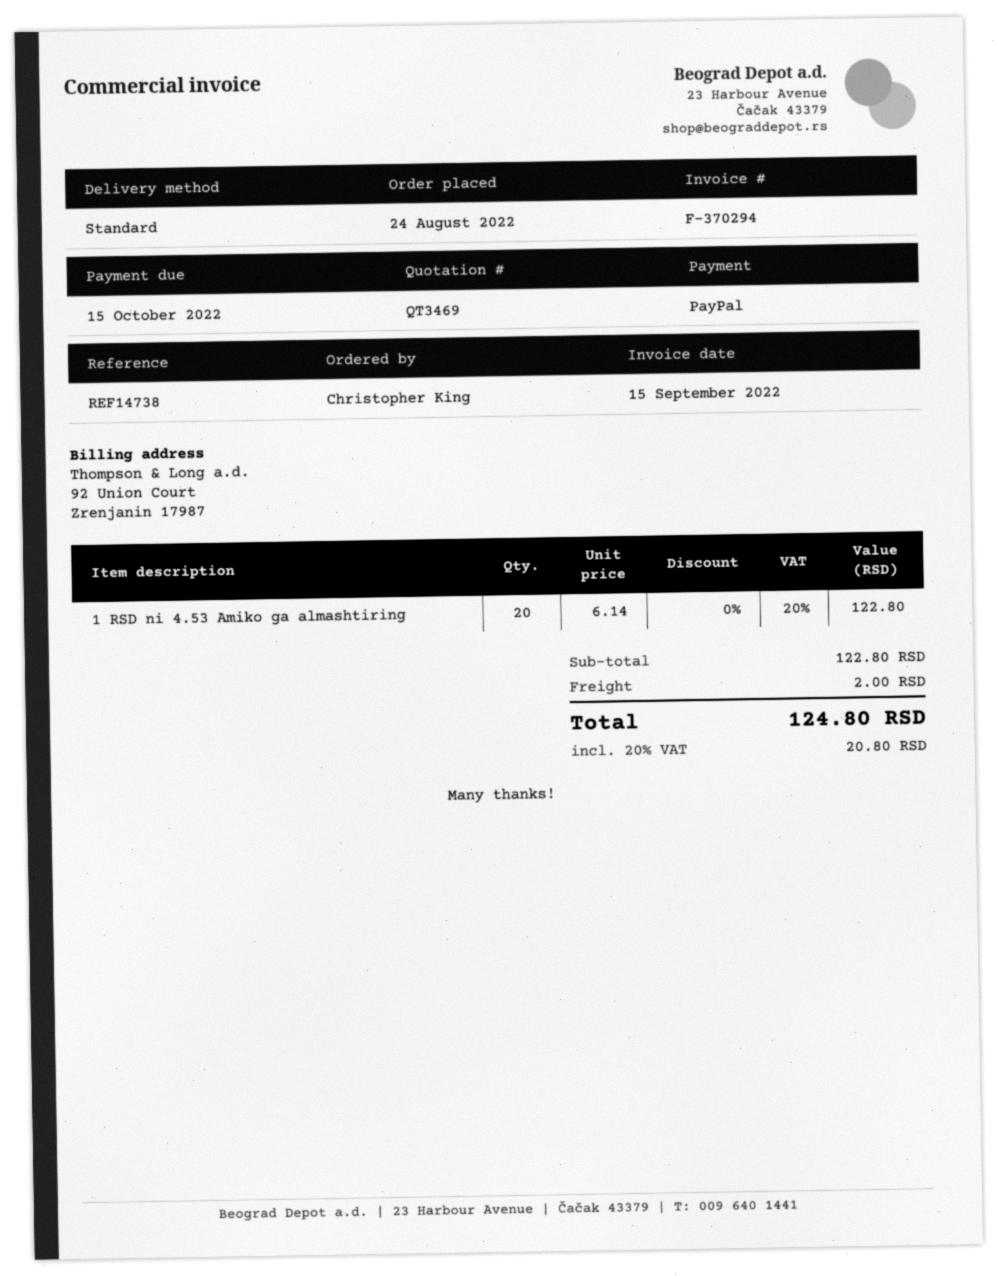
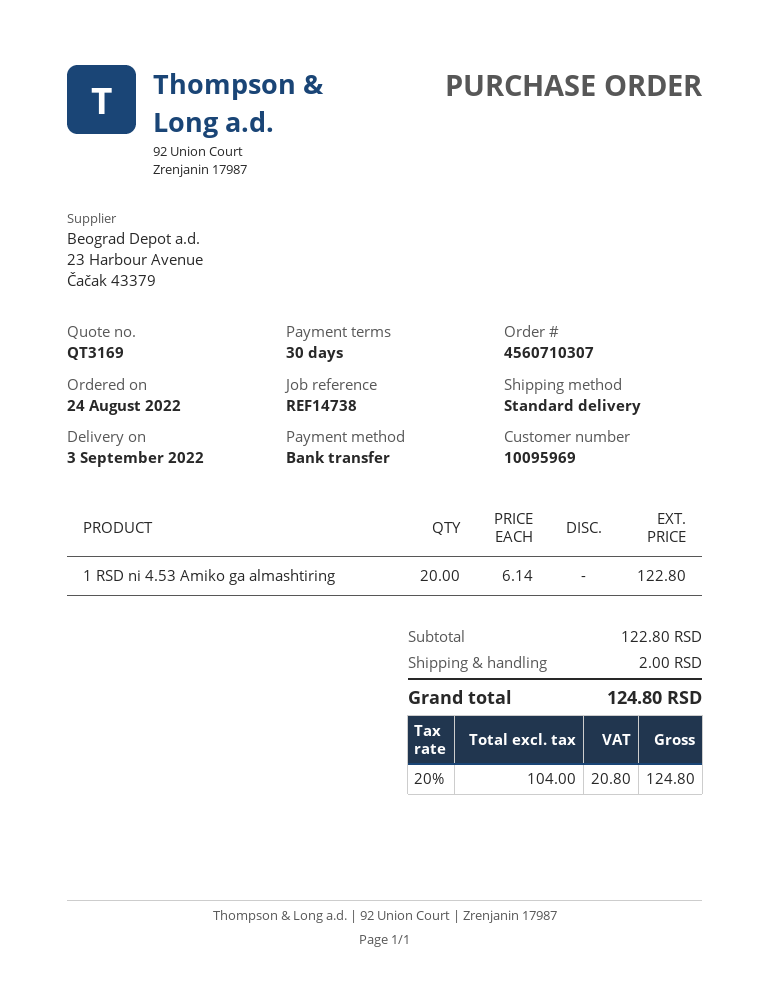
quote number: QT3469 -> QT3169
payment method: PayPal -> bank transfer

